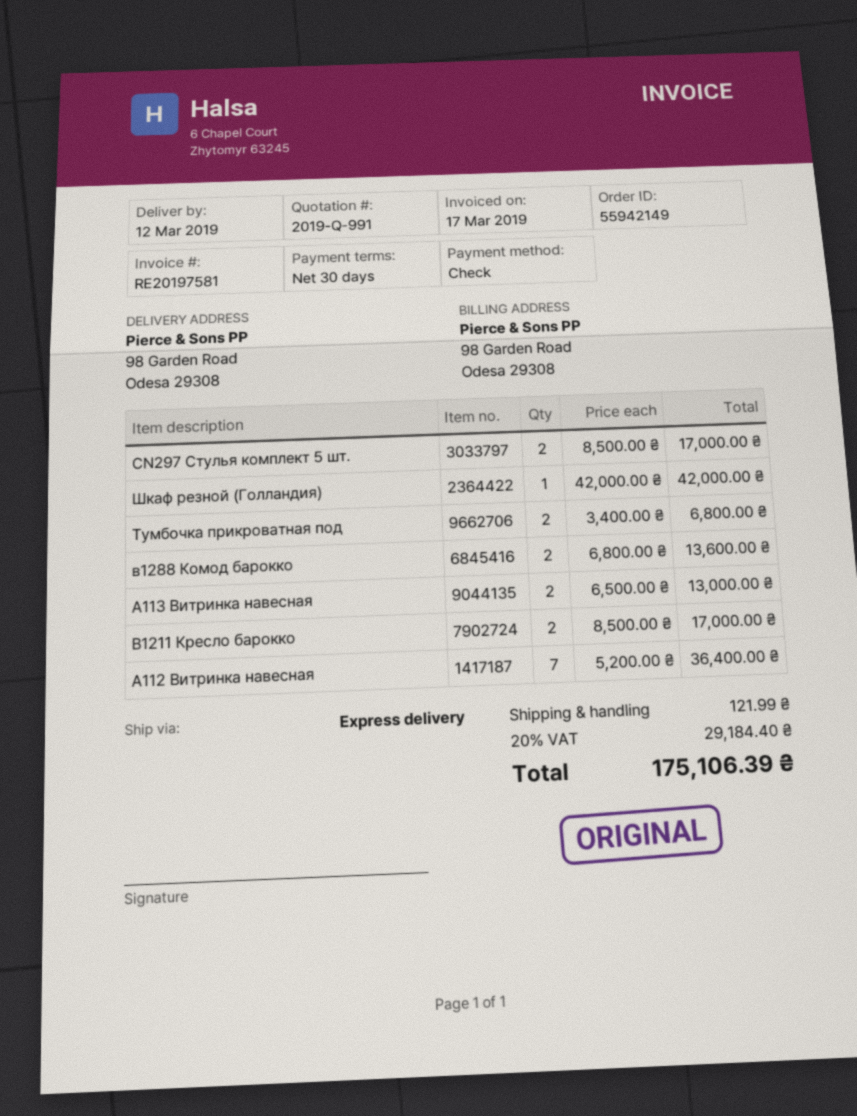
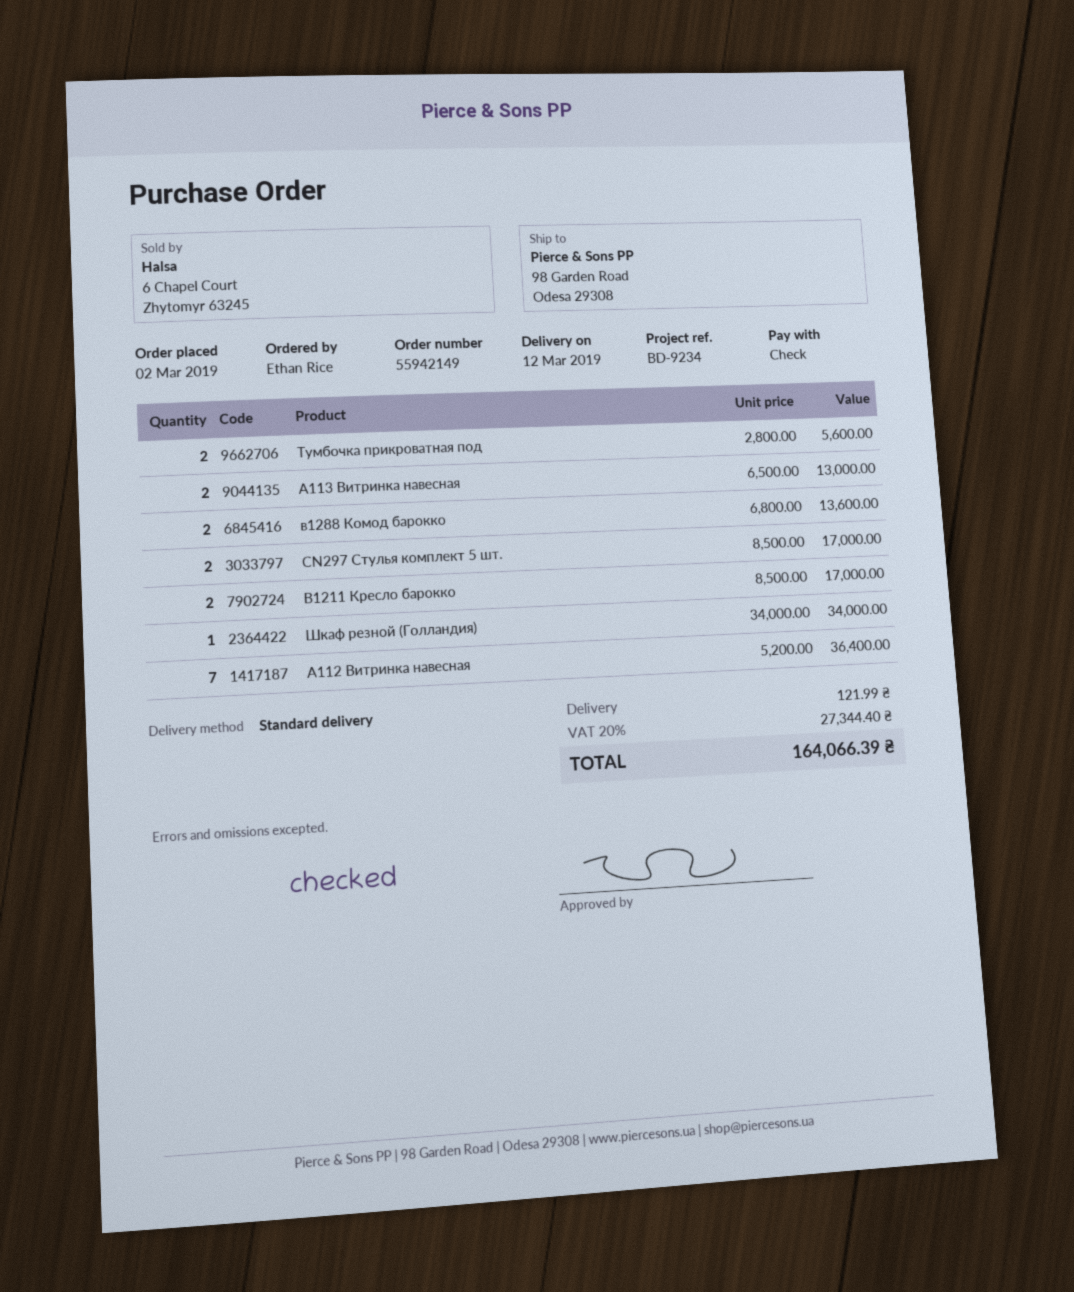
shipping method: express -> standard
Шкаф резной (Голландия): 1 x 42000.00 = 42000.00 -> 1 x 34000.00 = 34000.00
Тумбочка прикроватная под: 2 x 3400.00 = 6800.00 -> 2 x 2800.00 = 5600.00
tax: 20% = 29184.40 -> 20% = 27344.40
total: 175106.39 -> 164066.39

